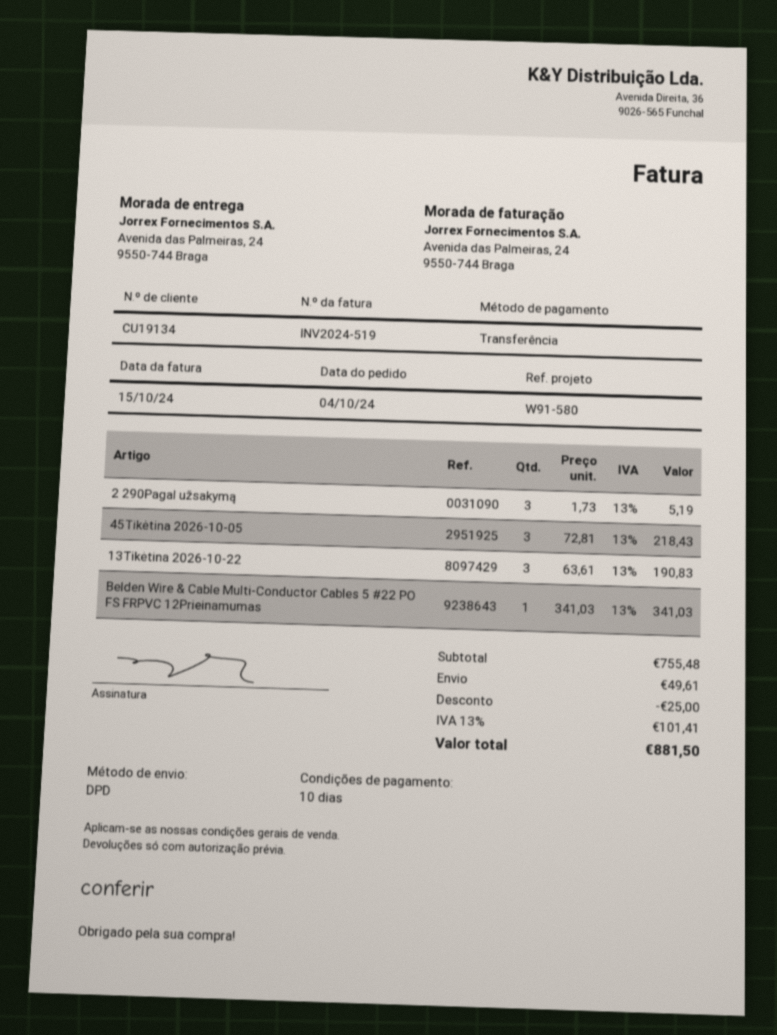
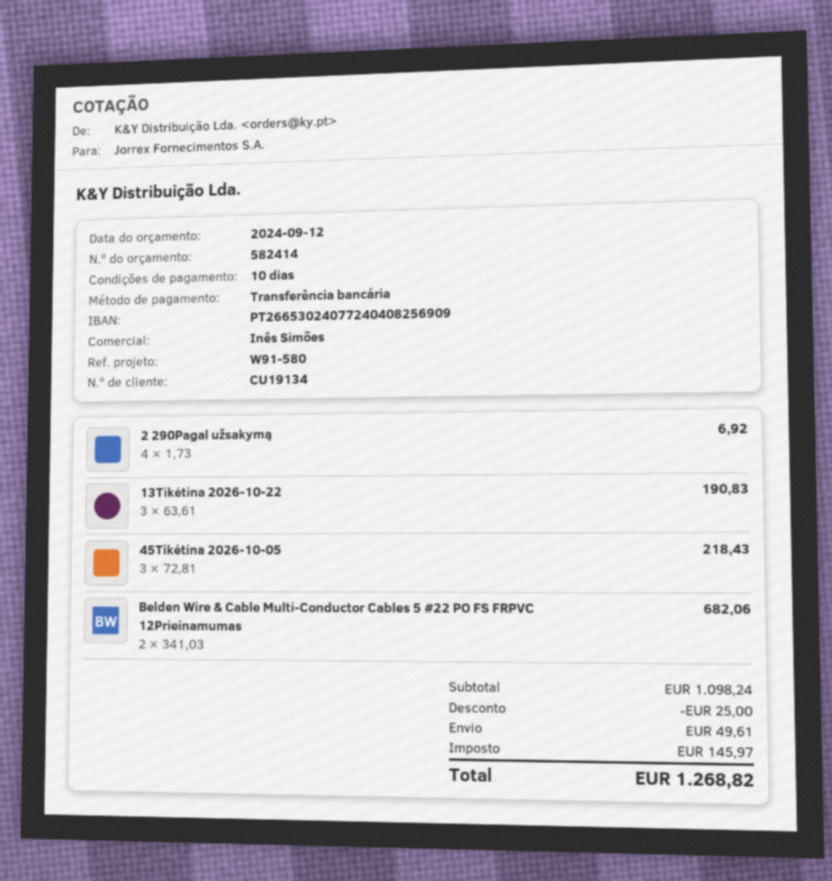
2 290Pagal užsakymą: 3 x 1.73 = 5.19 -> 4 x 1.73 = 6.92
Belden Wire & Cable Multi-Conductor Cables 5 #22 PO FS FRPVC 12Prieinamumas: 1 x 341.03 = 341.03 -> 2 x 341.03 = 682.06
subtotal: 755.48 -> 1098.24
tax: 101.41 -> 145.97
total: 881.50 -> 1268.82

